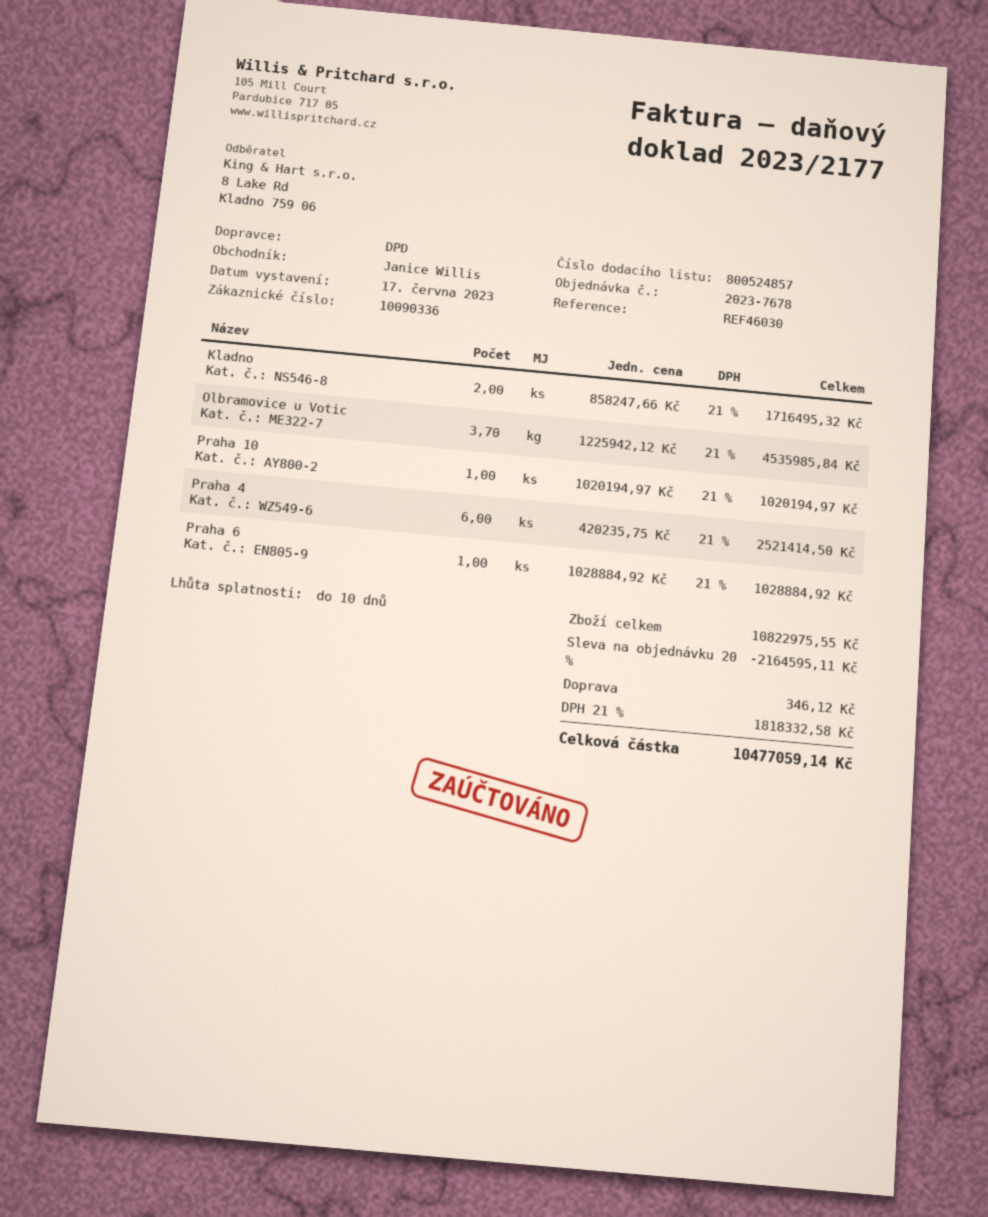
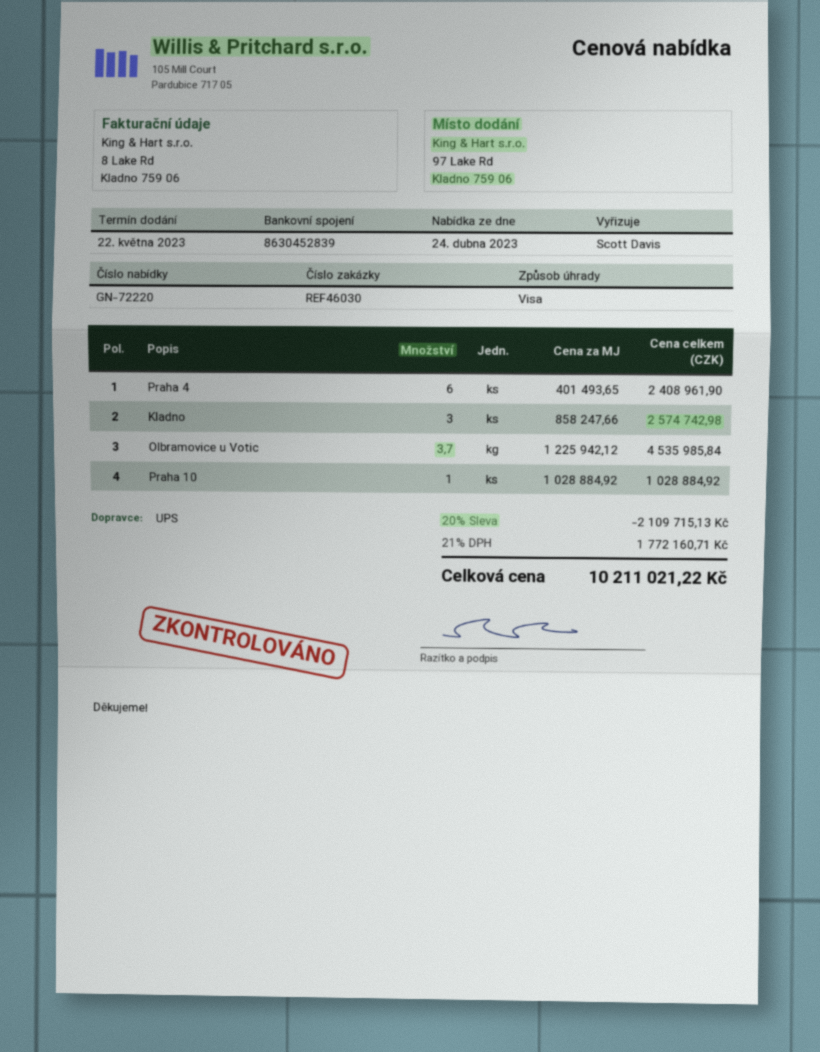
sales rep: Janice Willis -> Scott Davis
shipping method: DPD -> UPS
Kladno: 2 x 858247.66 = 1716495.32 -> 3 x 858247.66 = 2574742.98
Praha 10: 1 x 1020194.97 = 1020194.97 -> 1 x 1028884.92 = 1028884.92
Praha 4: 6 x 420235.75 = 2521414.50 -> 6 x 401493.65 = 2408961.90
Praha 6: 1 x 1028884.92 = 1028884.92 -> none
discount: 20% = 2164595.11 -> 20% = 2109715.13
shipping: 346.12 -> none
tax: 21% = 1818332.58 -> 21% = 1772160.71
total: 10477059.14 -> 10211021.22

